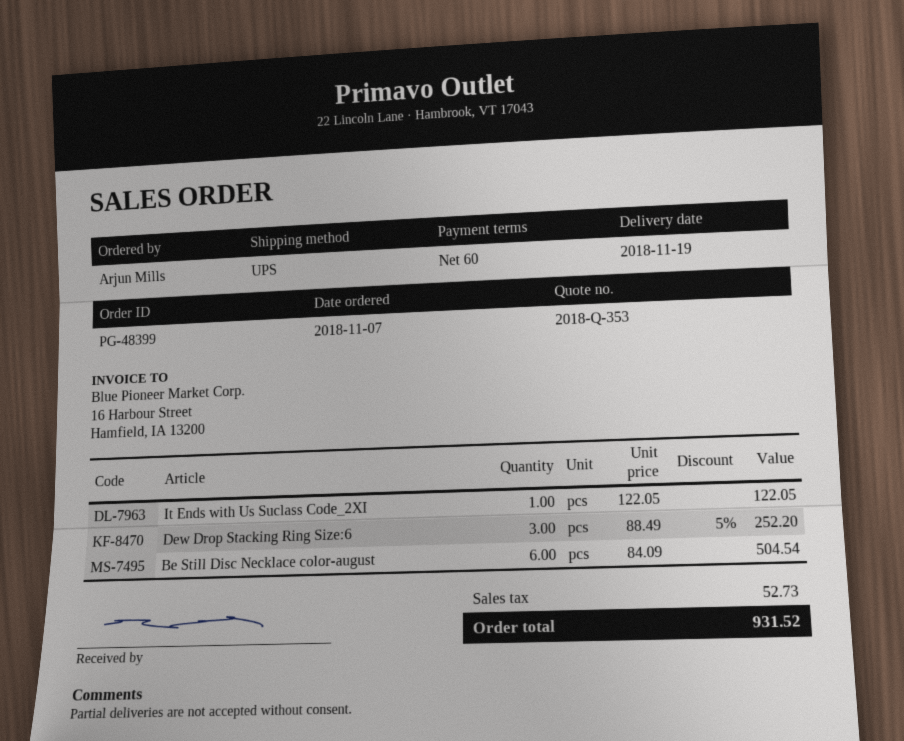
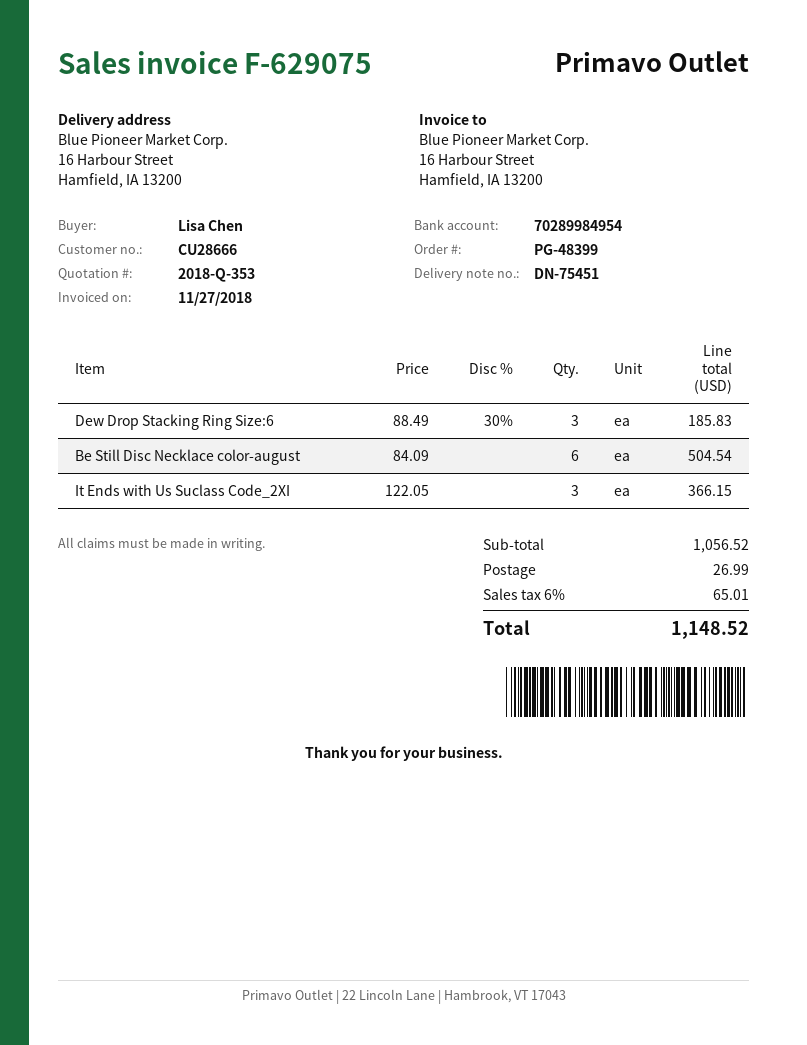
ordered by: Arjun Mills -> Lisa Chen
It Ends with Us Suclass Code_2XI: 1 x 122.05 = 122.05 -> 3 x 122.05 = 366.15
Dew Drop Stacking Ring Size:6: 3 x 88.49 - 5% = 252.20 -> 3 x 88.49 - 30% = 185.83
shipping: none -> 26.99
tax: 52.73 -> 65.01
total: 931.52 -> 1148.52

